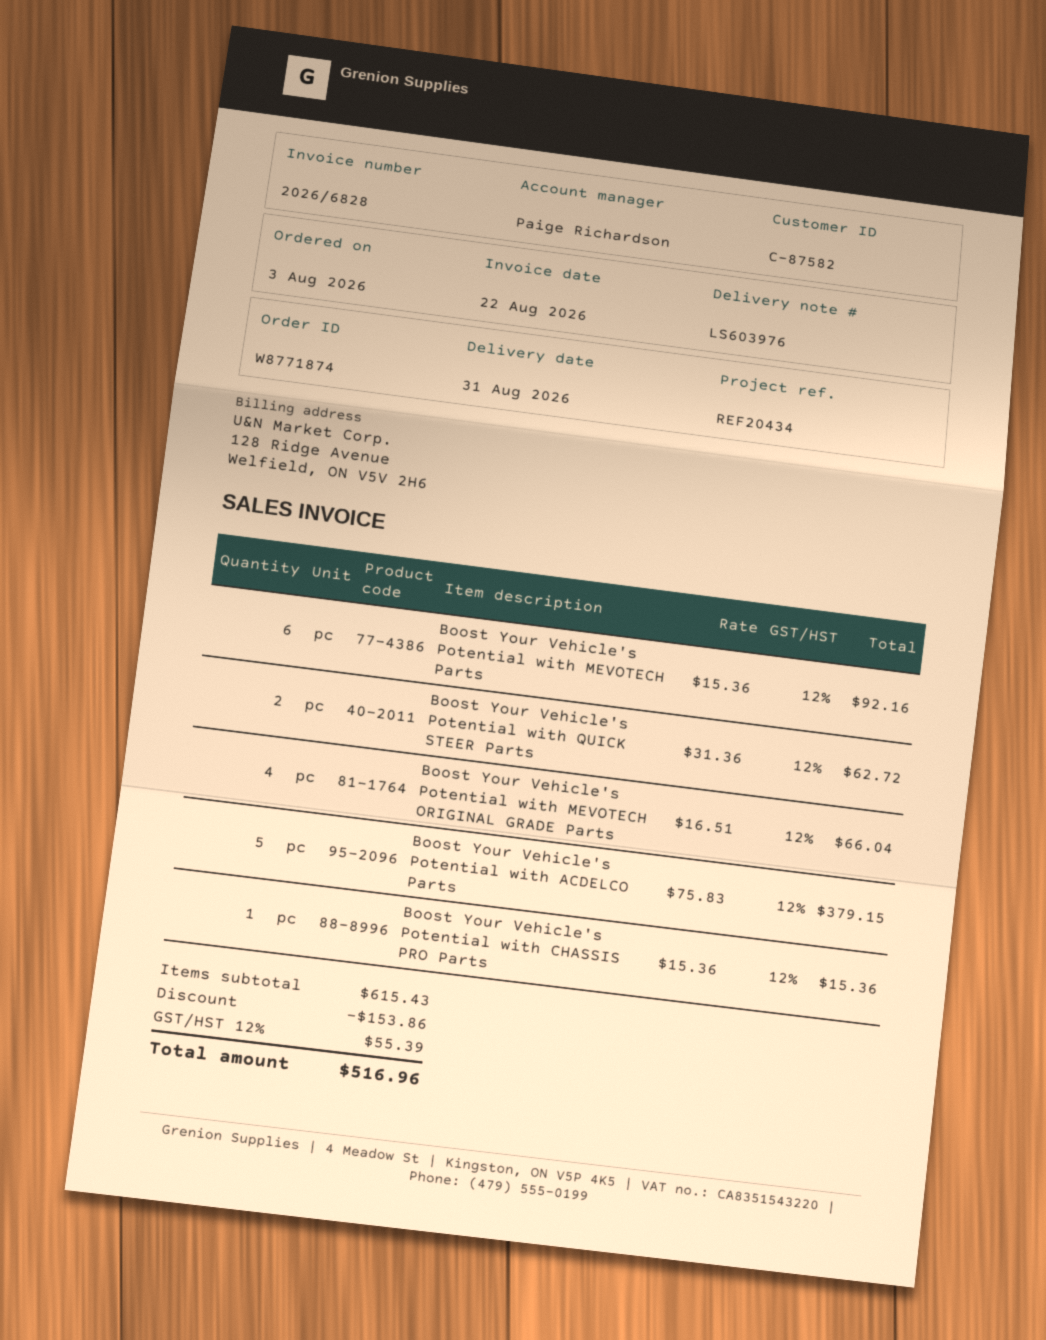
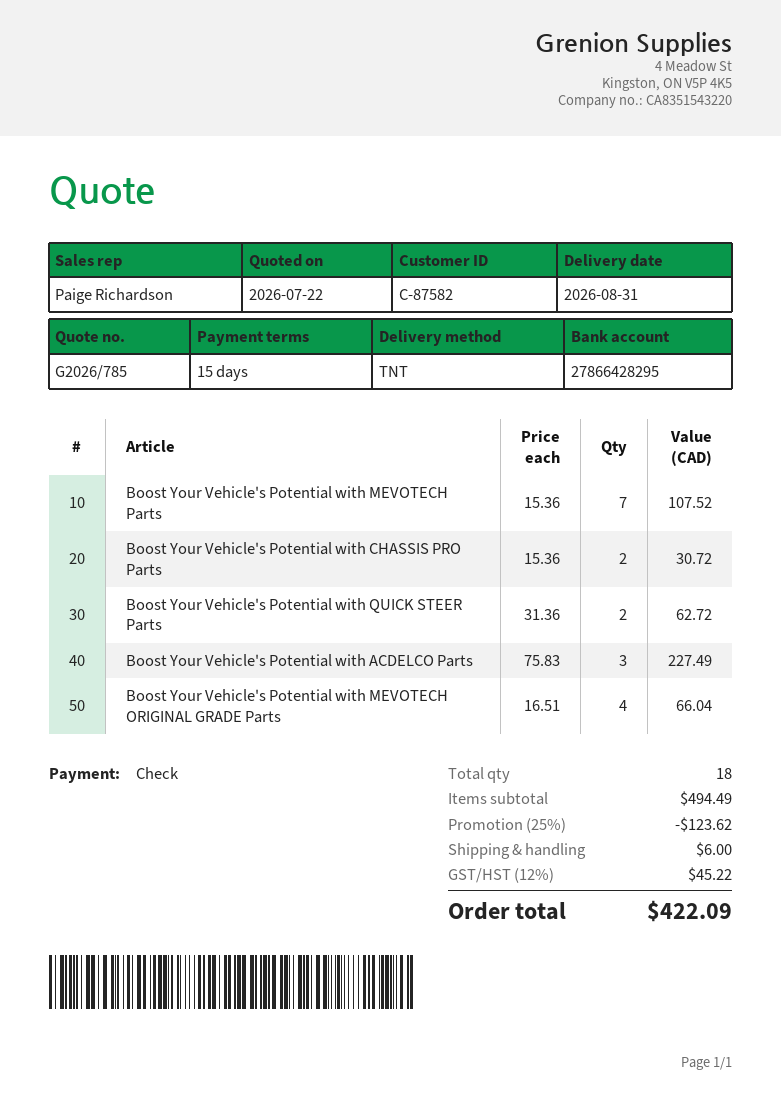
Boost Your Vehicle's Potential with MEVOTECH Parts: 6 x 15.36 = 92.16 -> 7 x 15.36 = 107.52
Boost Your Vehicle's Potential with ACDELCO Parts: 5 x 75.83 = 379.15 -> 3 x 75.83 = 227.49
Boost Your Vehicle's Potential with CHASSIS PRO Parts: 1 x 15.36 = 15.36 -> 2 x 15.36 = 30.72
subtotal: 615.43 -> 494.49
discount: 153.86 -> 123.62
shipping: none -> 6.00
tax: 12% = 55.39 -> 12% = 45.22
total: 516.96 -> 422.09

